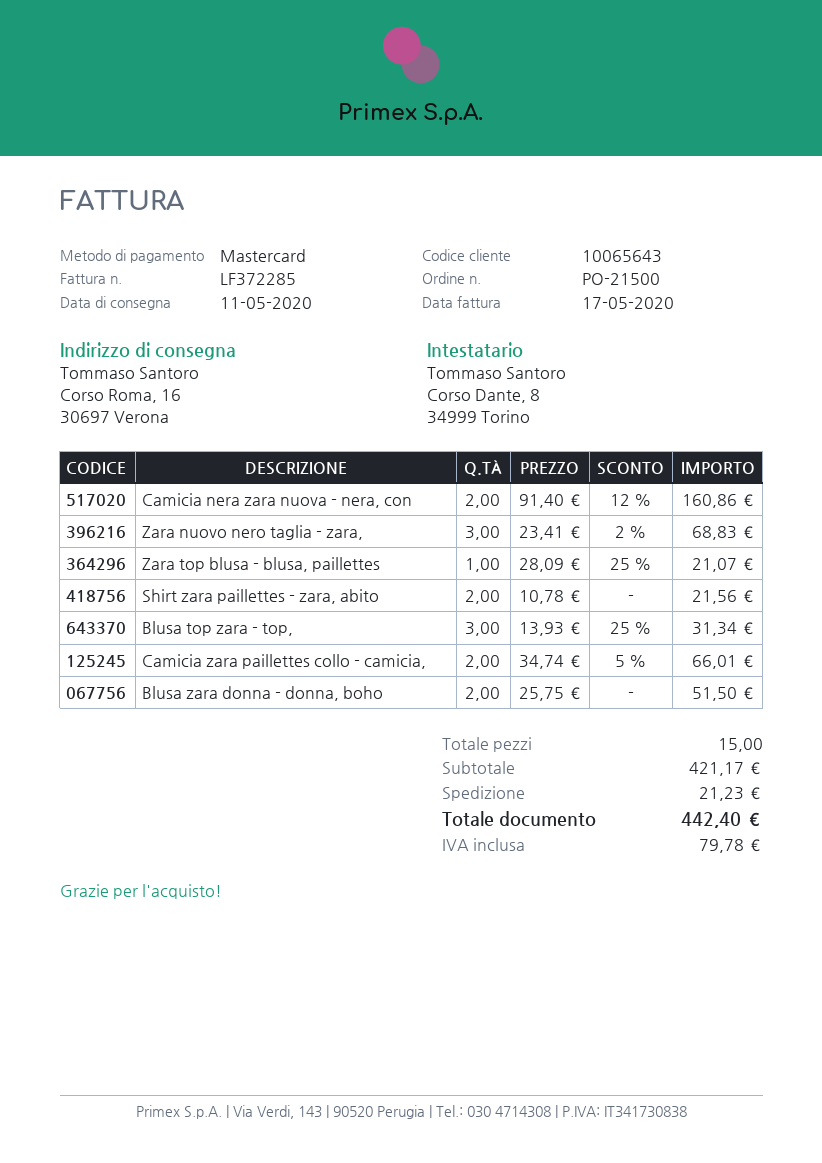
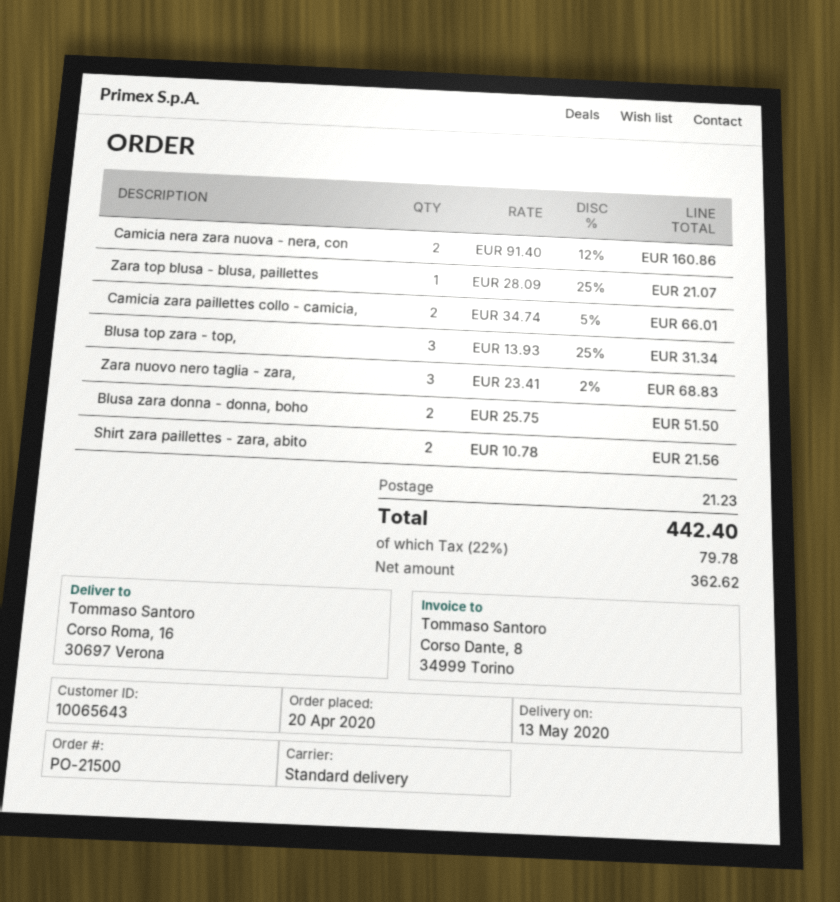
delivery date: 2020-05-11 -> 2020-05-13

